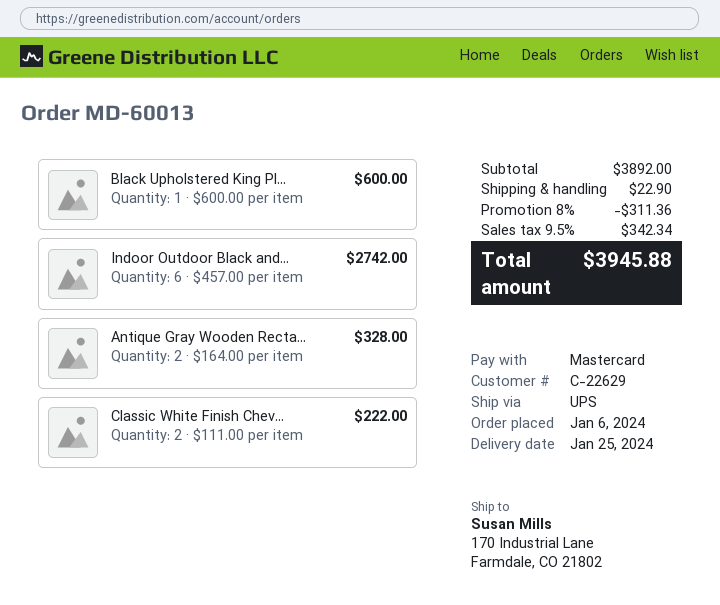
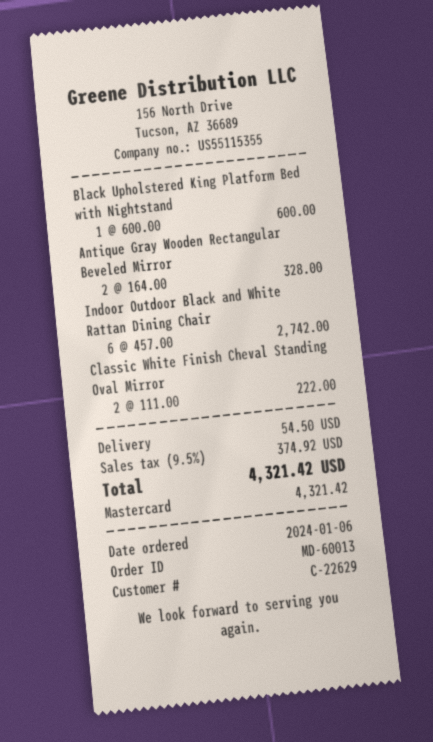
discount: 8% = 311.36 -> none
shipping: 22.90 -> 54.50
tax: 9.5% = 342.34 -> 9.5% = 374.92
total: 3945.88 -> 4321.42

